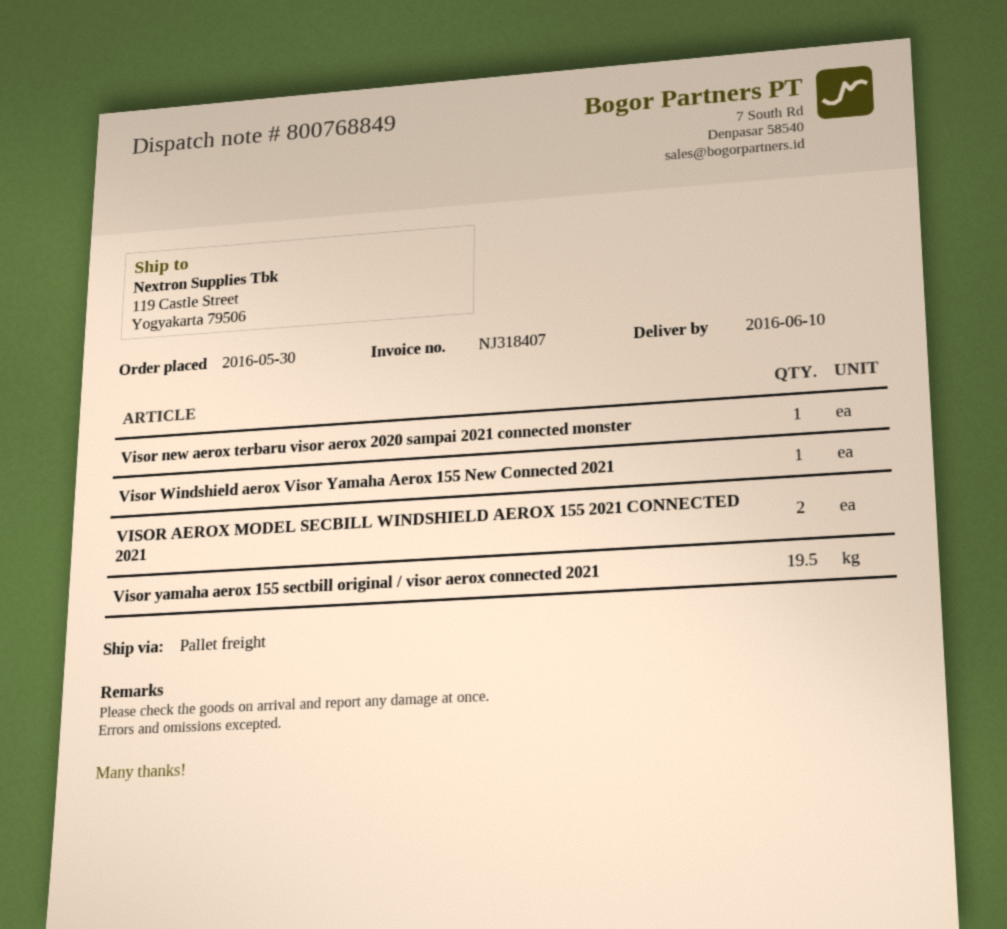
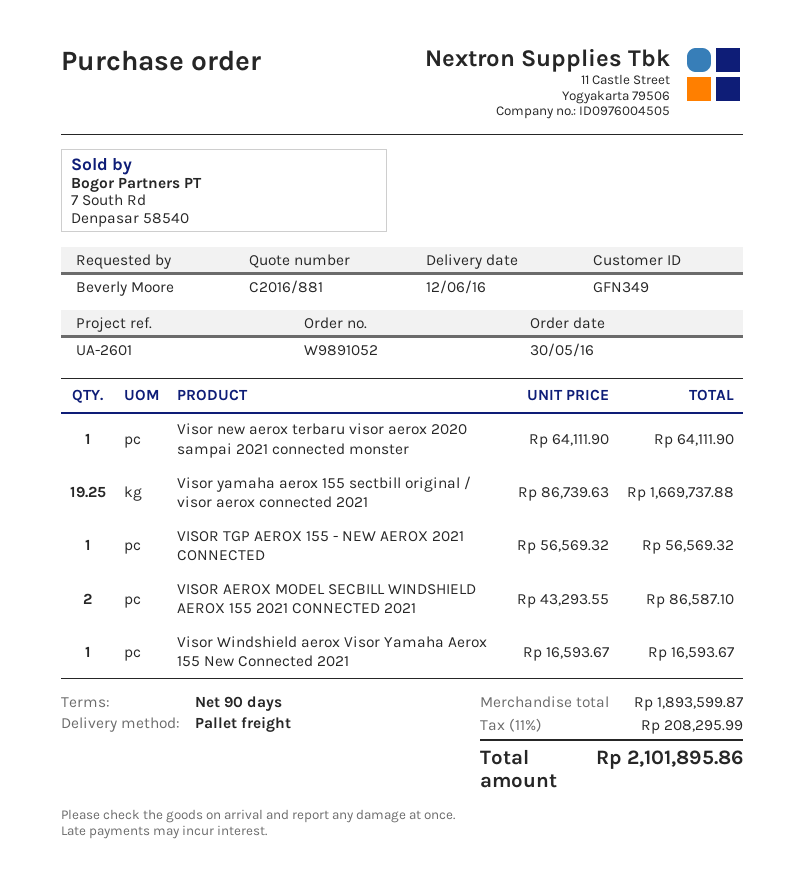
delivery date: 2016-06-10 -> 2016-06-12
Visor yamaha aerox 155 sectbill original / visor aerox connected 2021: 19.5 -> 19.25
VISOR TGP AEROX 155 - NEW AEROX 2021 CONNECTED: none -> 1

